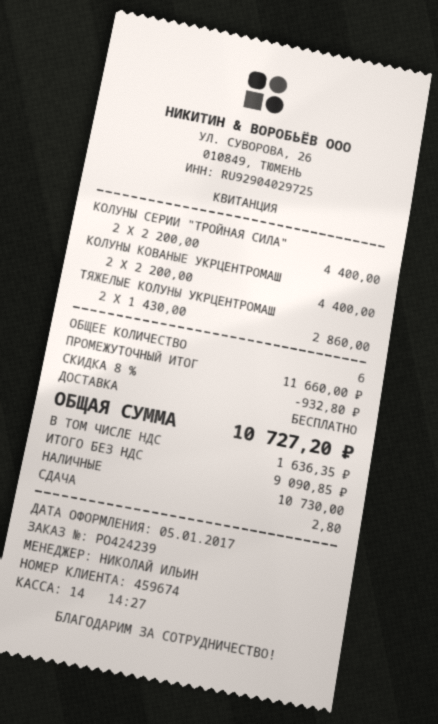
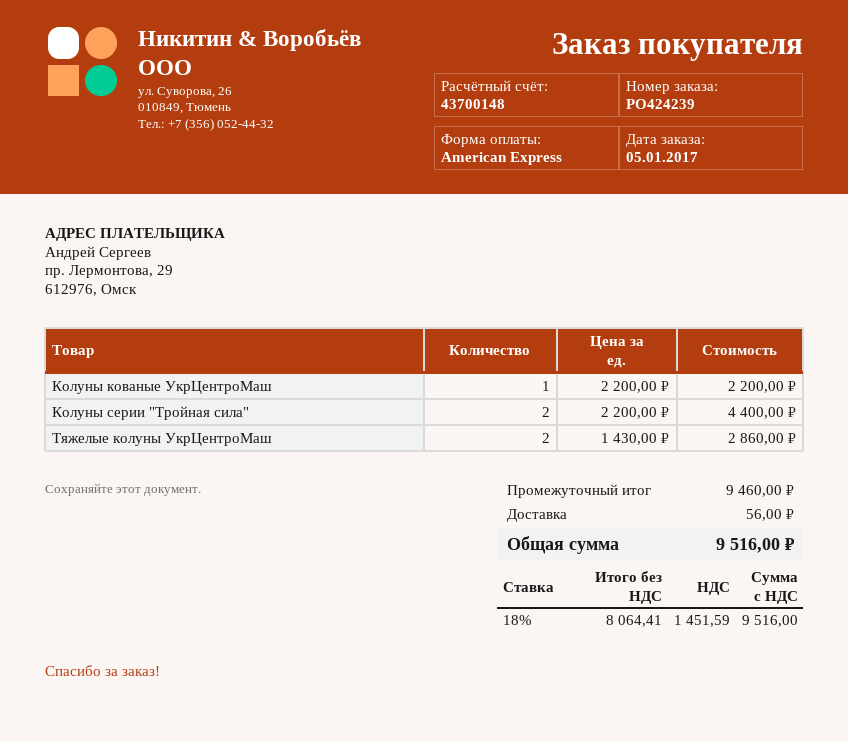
payment method: cash -> American Express
КОЛУНЫ КОВАНЫЕ УКРЦЕНТРОМАШ: 2 x 2200.00 = 4400.00 -> 1 x 2200.00 = 2200.00
subtotal: 11660.00 -> 9460.00
discount: 8% = 932.80 -> none
shipping: 0.00 -> 56.00
net: 9090.85 -> 8064.41
tax: 1636.35 -> 1451.59
total: 10727.20 -> 9516.00

